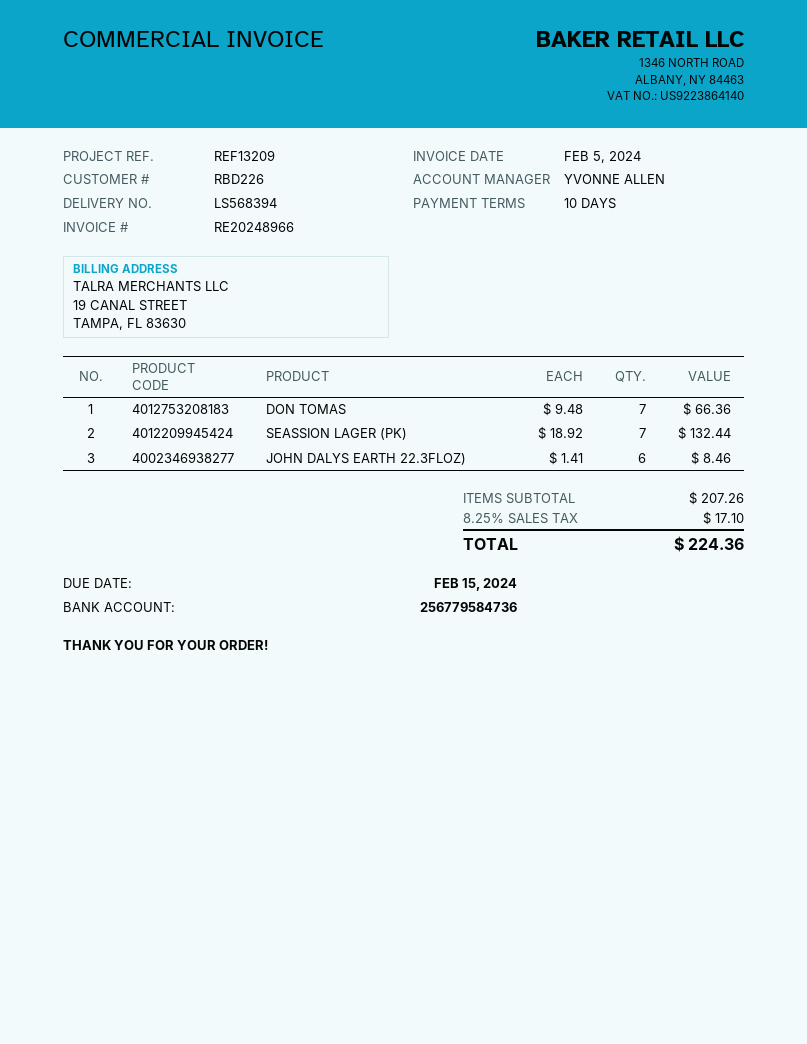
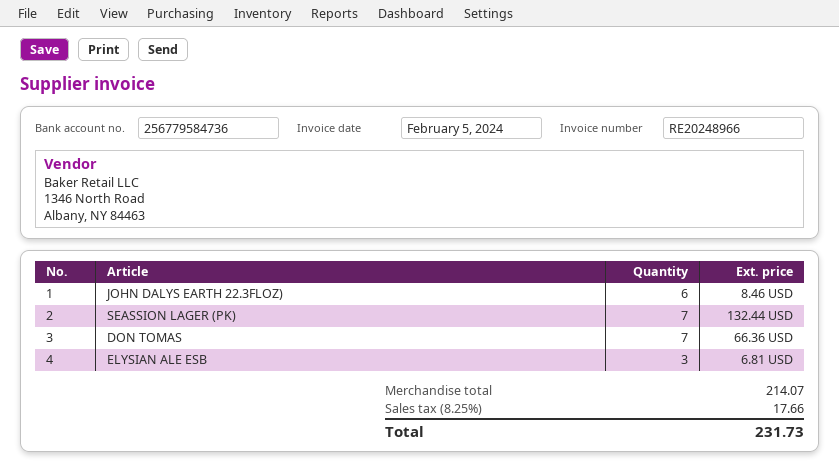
ELYSIAN ALE ESB: none -> 3 for 6.81
subtotal: 207.26 -> 214.07
tax: 8.25% = 17.10 -> 8.25% = 17.66
total: 224.36 -> 231.73

